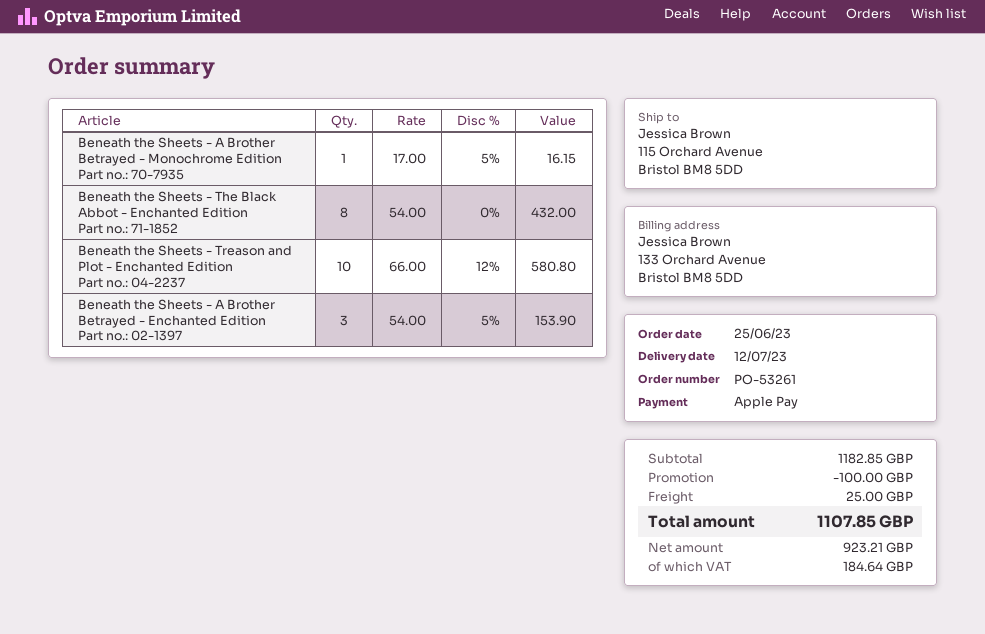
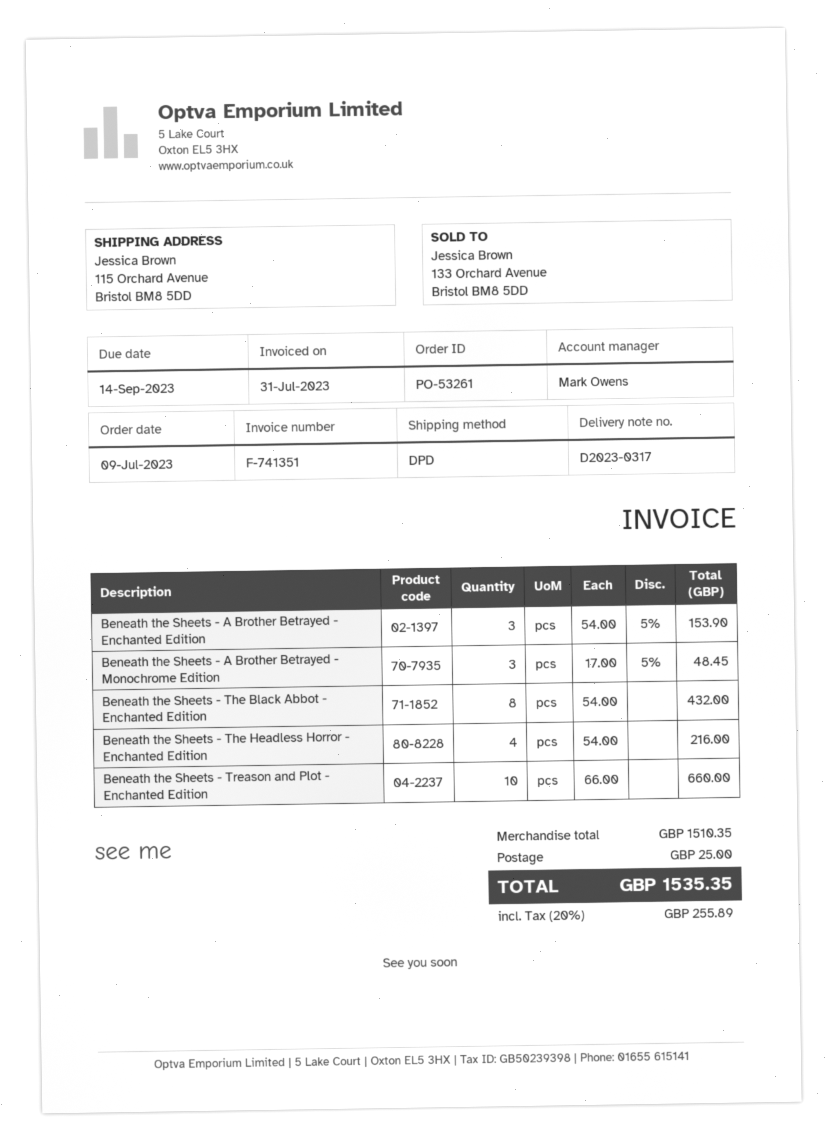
order date: 2023-06-25 -> 2023-07-09
Beneath the Sheets - A Brother Betrayed - Monochrome Edition: 1 x 17.00 - 5% = 16.15 -> 3 x 17.00 - 5% = 48.45
Beneath the Sheets - Treason and Plot - Enchanted Edition: 10 x 66.00 - 12% = 580.80 -> 10 x 66.00 = 660.00
Beneath the Sheets - The Headless Horror - Enchanted Edition: none -> 4 x 54.00 = 216.00
subtotal: 1182.85 -> 1510.35
discount: 100.00 -> none
tax: 184.64 -> 255.89
total: 1107.85 -> 1535.35

